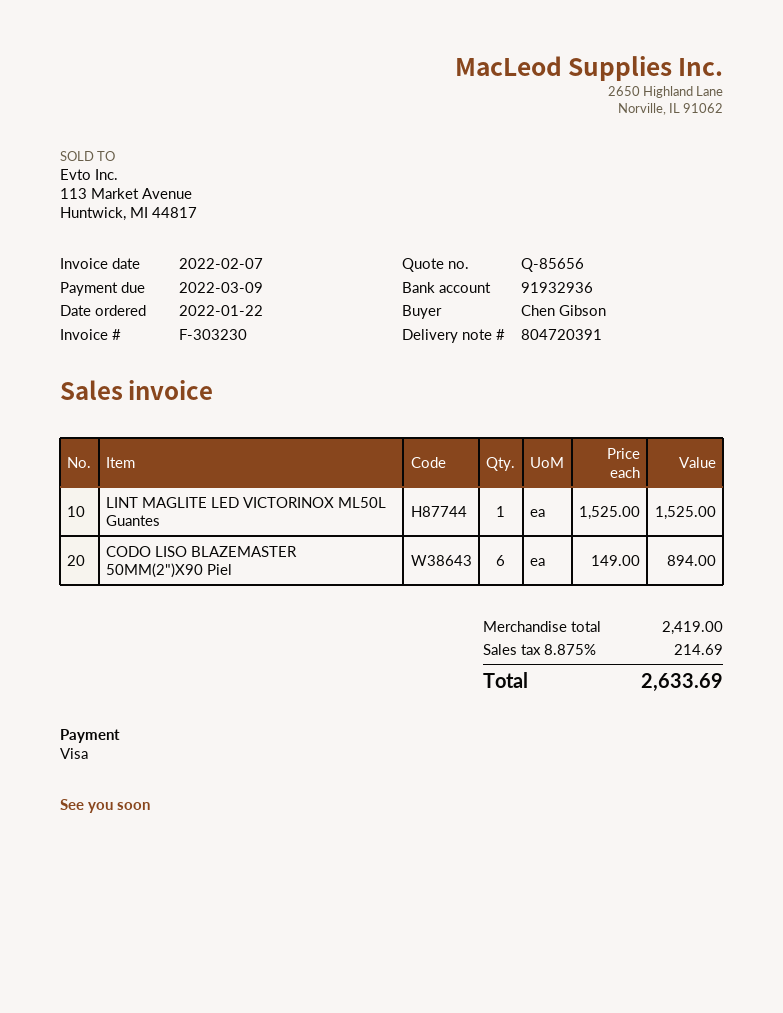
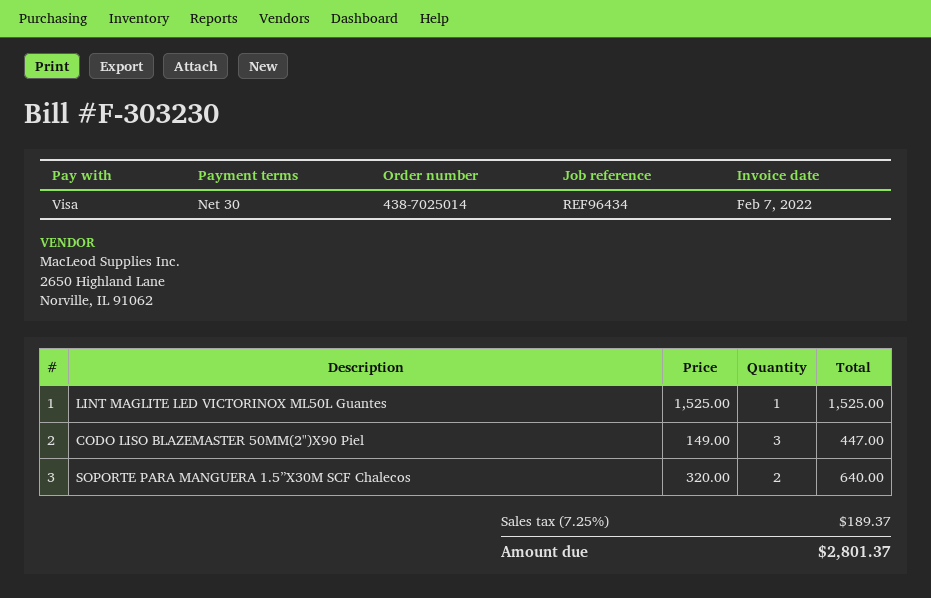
CODO LISO BLAZEMASTER 50MM(2")X90 Piel: 6 x 149.00 = 894.00 -> 3 x 149.00 = 447.00
SOPORTE PARA MANGUERA 1.5”X30M SCF Chalecos: none -> 2 x 320.00 = 640.00
tax: 8.875% = 214.69 -> 7.25% = 189.37
total: 2633.69 -> 2801.37

